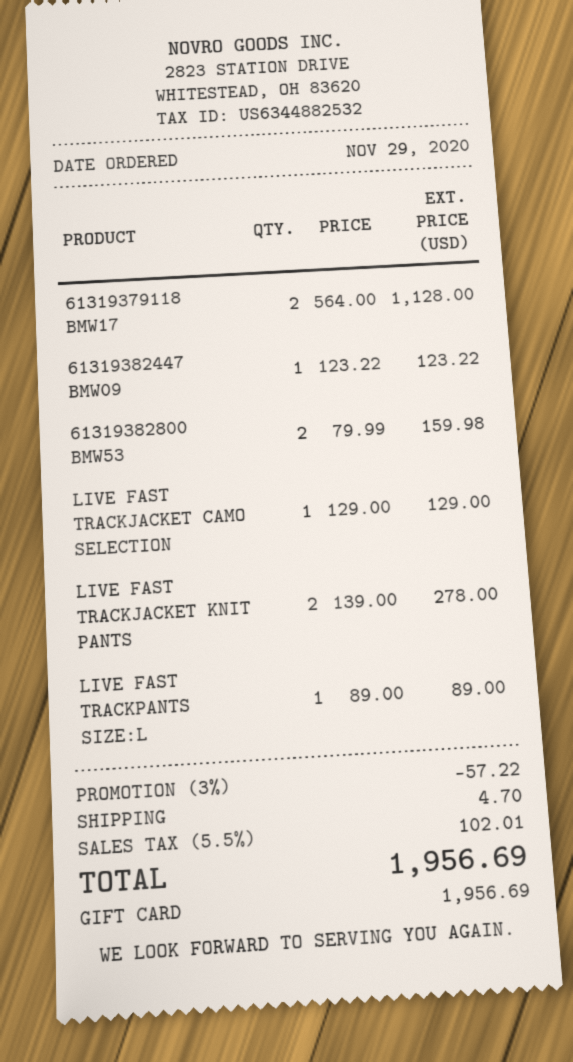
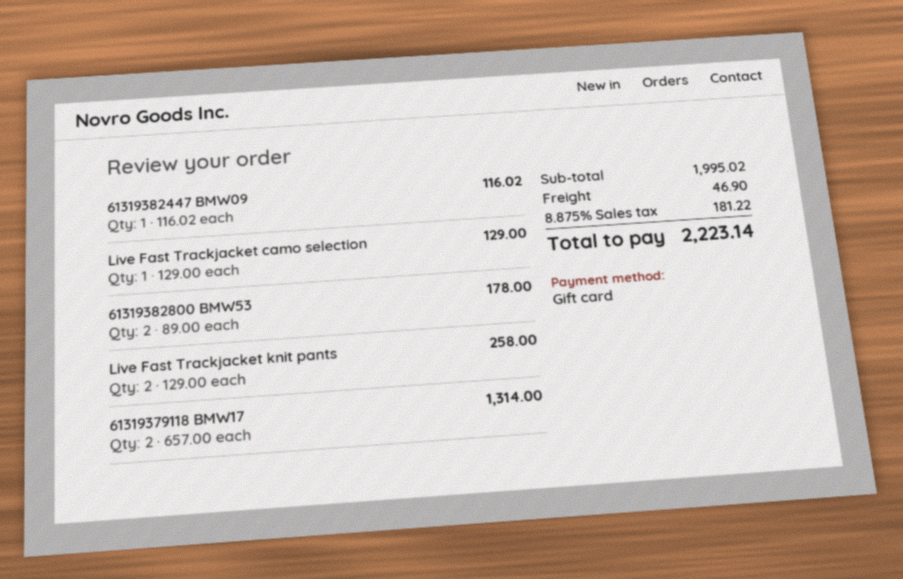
61319379118 BMW17: 2 x 564.00 = 1128.00 -> 2 x 657.00 = 1314.00
61319382447 BMW09: 1 x 123.22 = 123.22 -> 1 x 116.02 = 116.02
61319382800 BMW53: 2 x 79.99 = 159.98 -> 2 x 89.00 = 178.00
LIVE FAST TRACKJACKET KNIT PANTS: 2 x 139.00 = 278.00 -> 2 x 129.00 = 258.00
LIVE FAST TRACKPANTS SIZE:L: 1 x 89.00 = 89.00 -> none
discount: 3% = 57.22 -> none
shipping: 4.70 -> 46.90
tax: 5.5% = 102.01 -> 8.875% = 181.22
total: 1956.69 -> 2223.14

